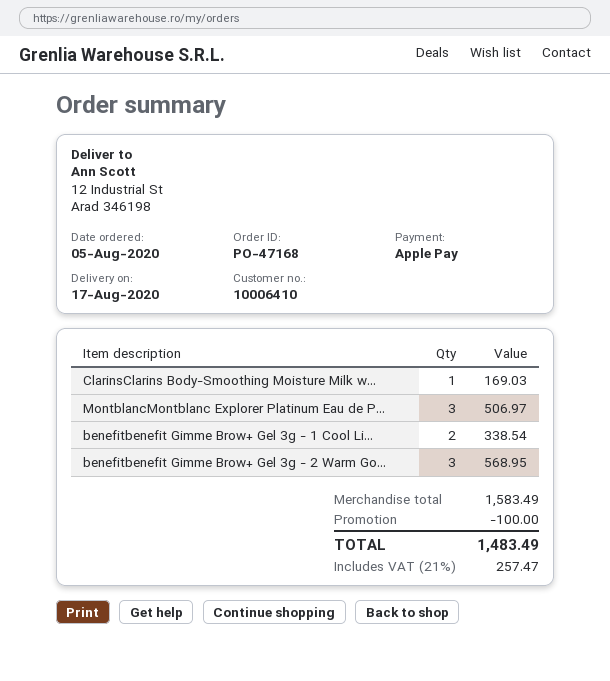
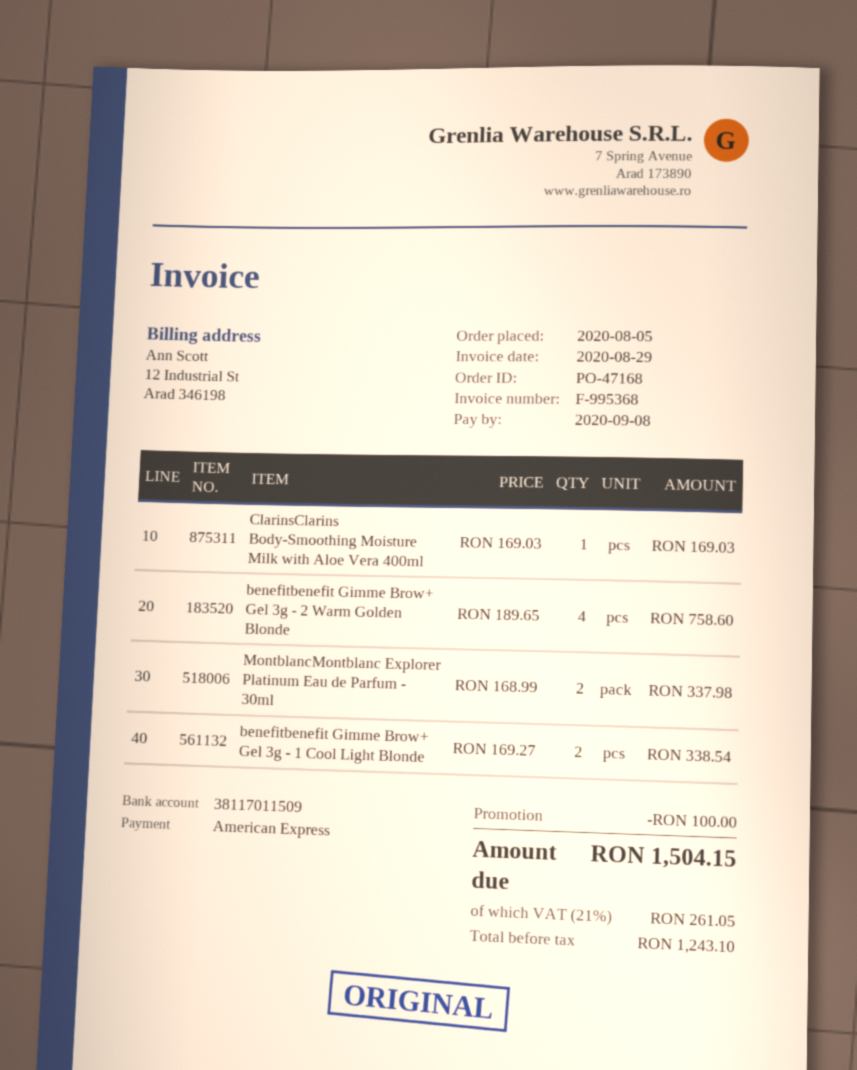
payment method: Apple Pay -> American Express
MontblancMontblanc Explorer Platinum Eau de P...: 3 for 506.97 -> 2 for 337.98
benefitbenefit Gimme Brow+ Gel 3g - 2 Warm Go...: 3 for 568.95 -> 4 for 758.60
tax: 21% = 257.47 -> 21% = 261.05
total: 1483.49 -> 1504.15

